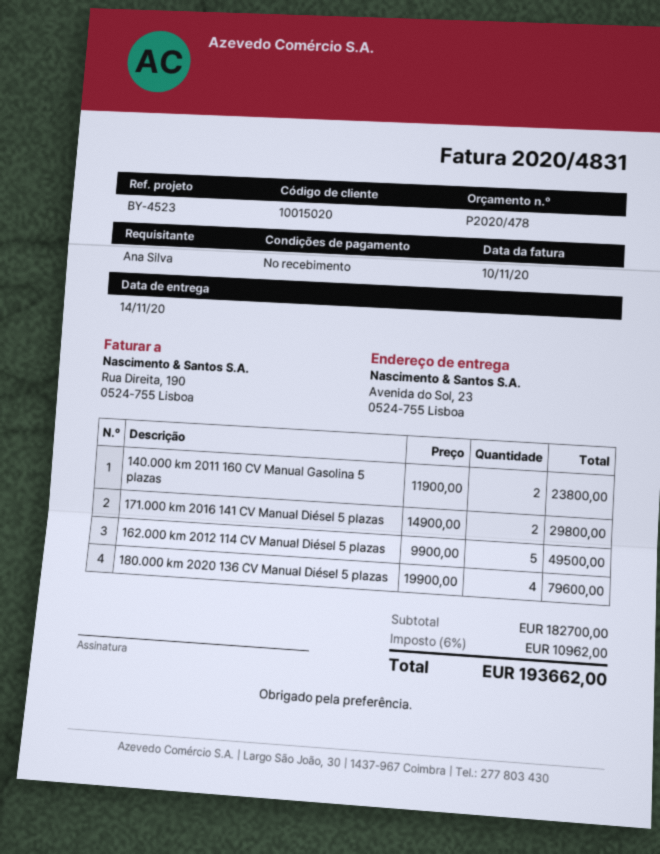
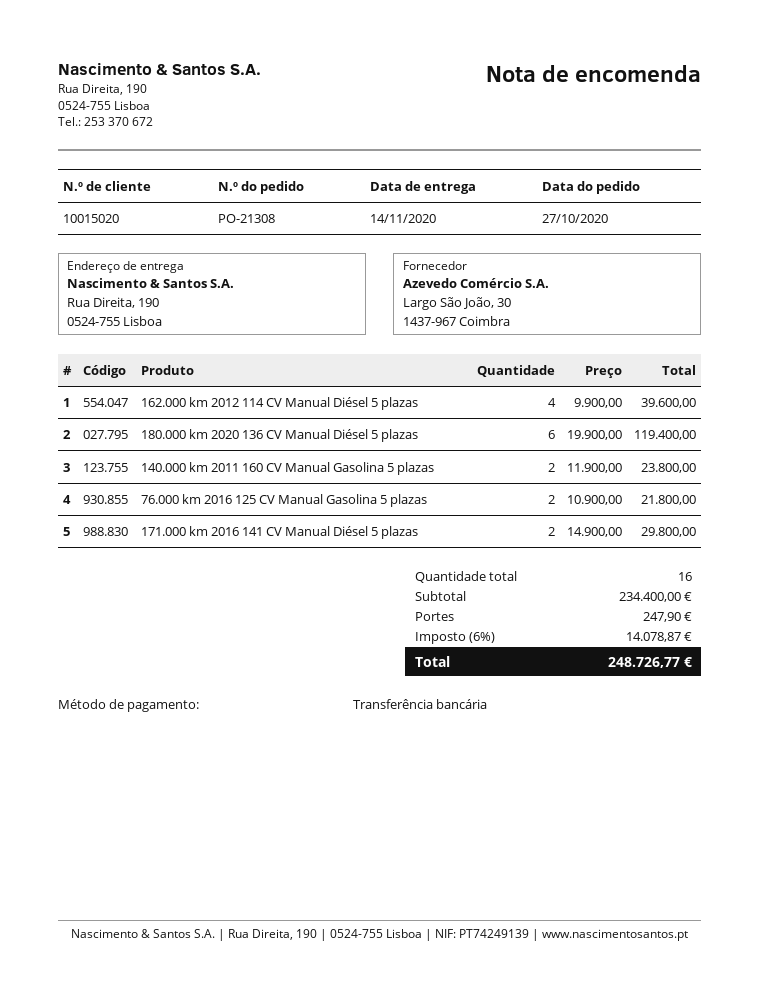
ship to: Avenida do Sol, 23, 0524-755 Lisboa -> Rua Direita, 190, 0524-755 Lisboa
162.000 km 2012 114 CV Manual Diésel 5 plazas: 5 x 9900.00 = 49500.00 -> 4 x 9900.00 = 39600.00
180.000 km 2020 136 CV Manual Diésel 5 plazas: 4 x 19900.00 = 79600.00 -> 6 x 19900.00 = 119400.00
76.000 km 2016 125 CV Manual Gasolina 5 plazas: none -> 2 x 10900.00 = 21800.00
subtotal: 182700.00 -> 234400.00
shipping: none -> 247.90
tax: 6% = 10962.00 -> 6% = 14078.87
total: 193662.00 -> 248726.77

